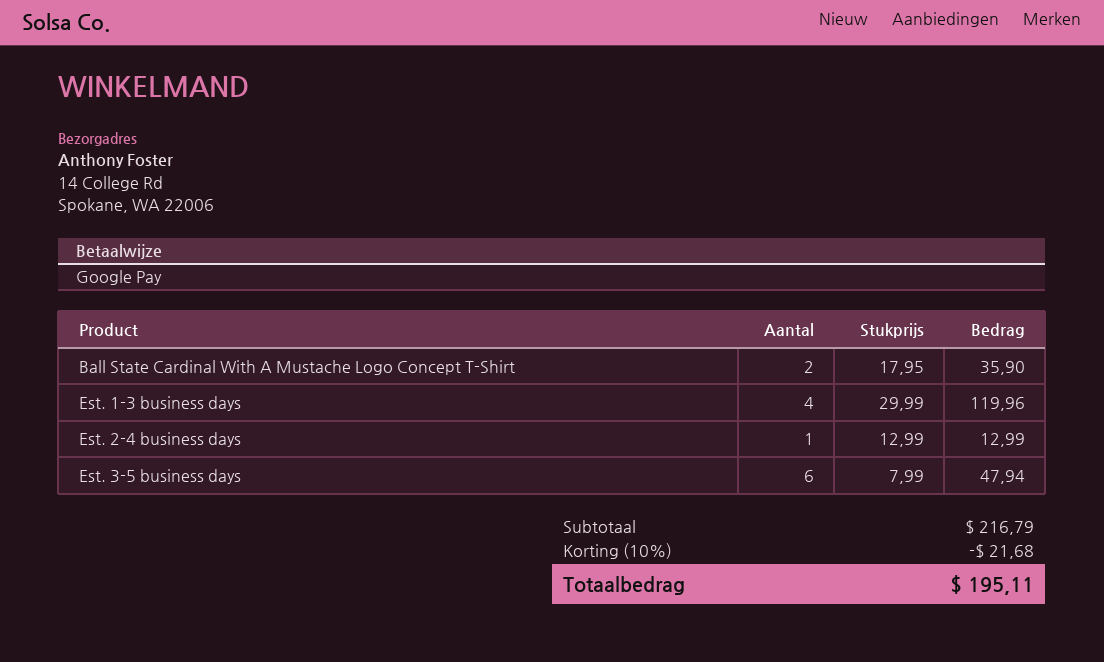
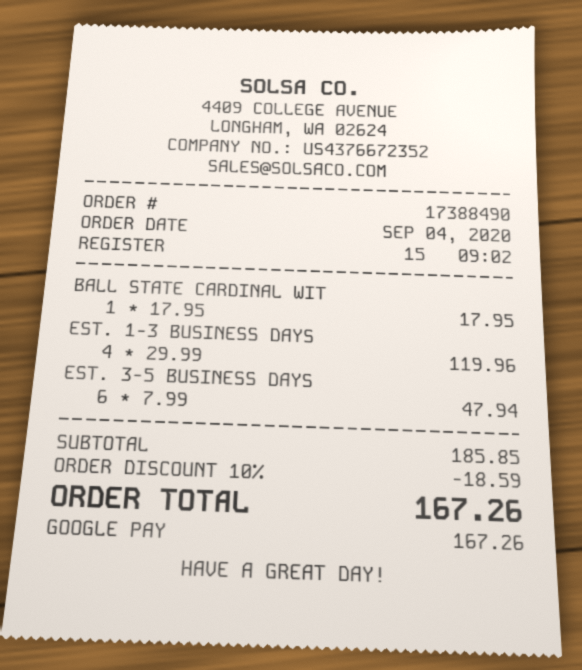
Ball State Cardinal With A Mustache Logo Concept T-Shirt: 2 x 17.95 = 35.90 -> 1 x 17.95 = 17.95
Est. 2-4 business days: 1 x 12.99 = 12.99 -> none
subtotal: 216.79 -> 185.85
discount: 10% = 21.68 -> 10% = 18.59
total: 195.11 -> 167.26

